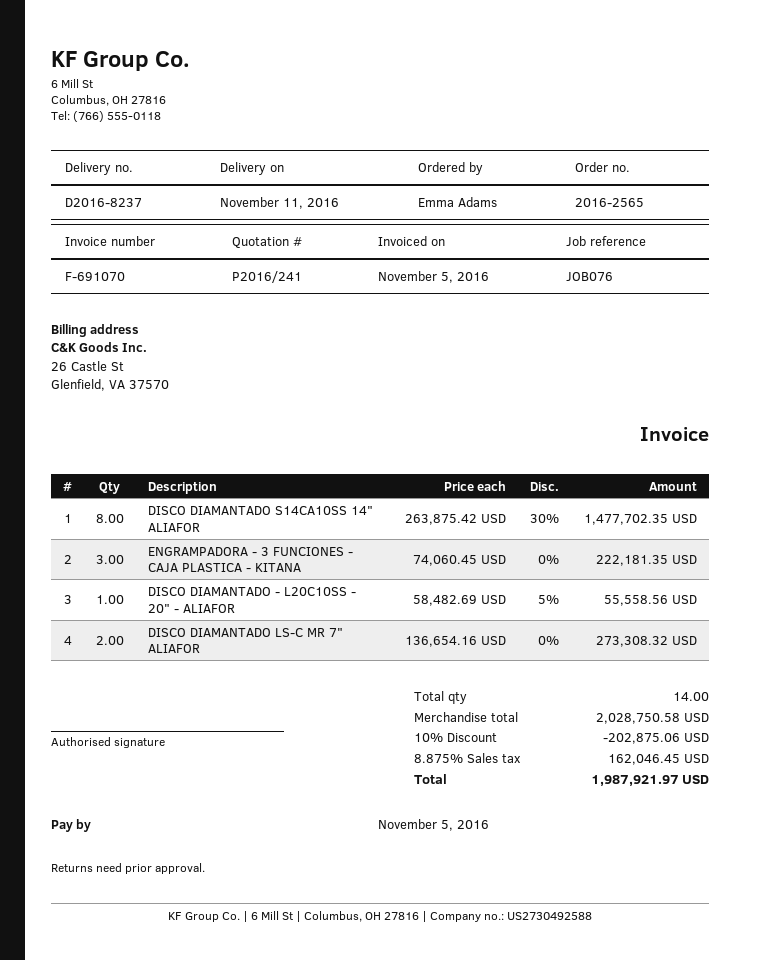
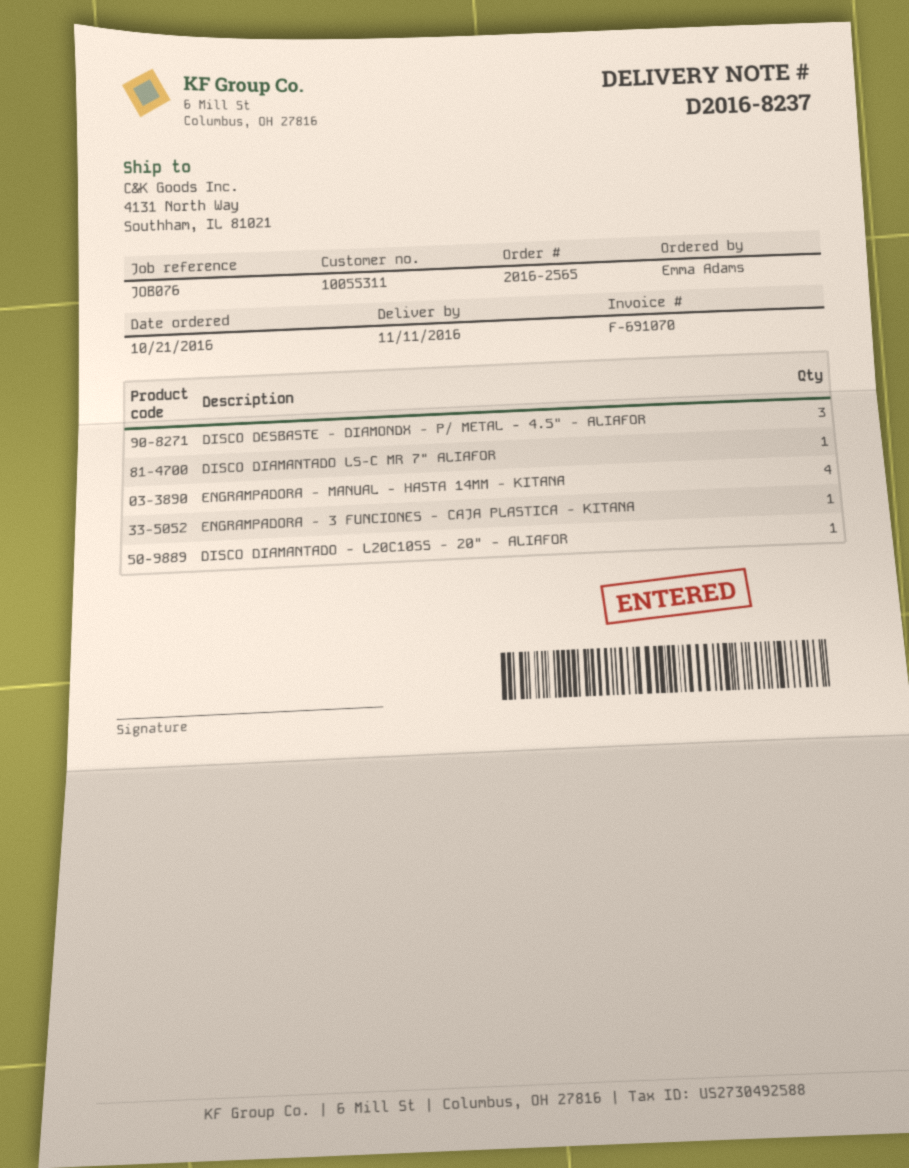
DISCO DIAMANTADO S14CA10SS 14" ALIAFOR: 8 -> none
ENGRAMPADORA - 3 FUNCIONES - CAJA PLASTICA - KITANA: 3 -> 1
DISCO DIAMANTADO LS-C MR 7" ALIAFOR: 2 -> 1
DISCO DESBASTE - DIAMONDX - P/ METAL - 4.5" - ALIAFOR: none -> 3
ENGRAMPADORA - MANUAL - HASTA 14MM - KITANA: none -> 4

